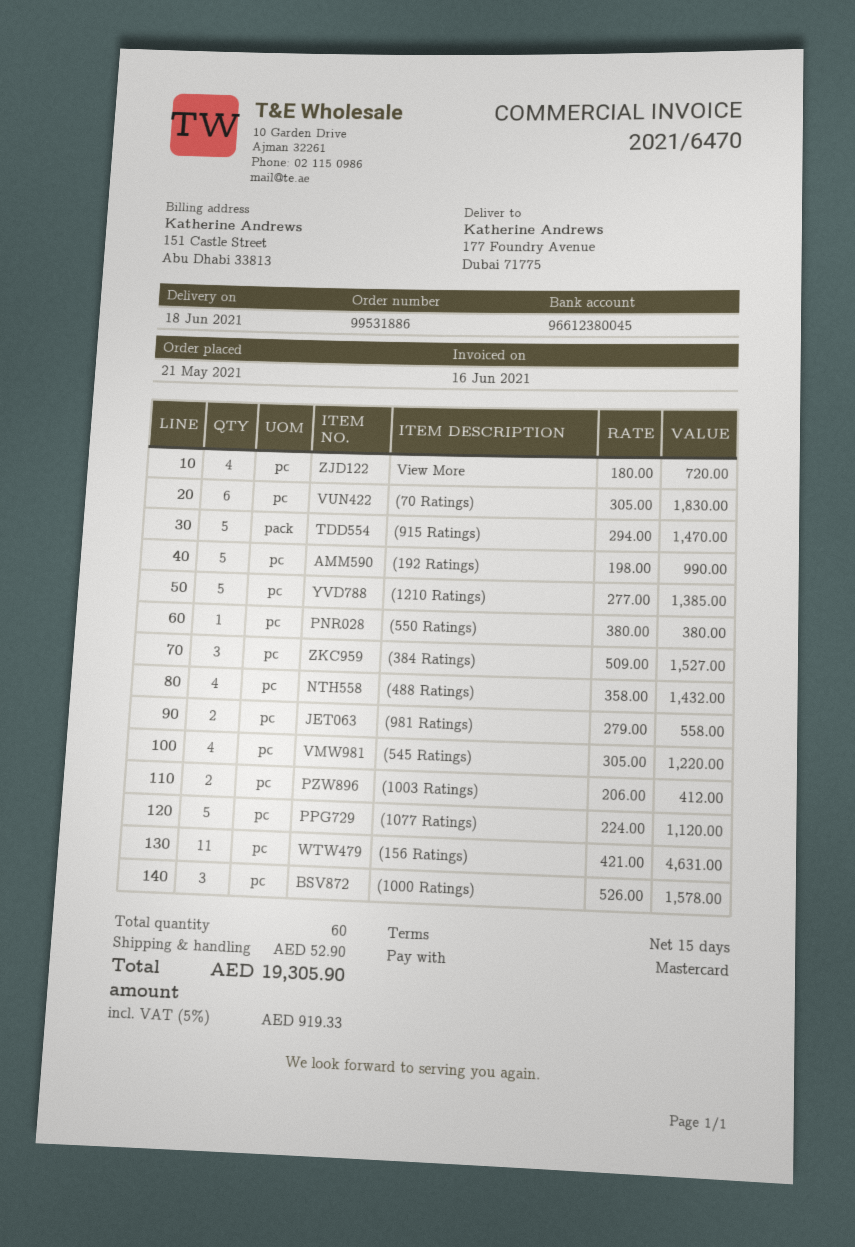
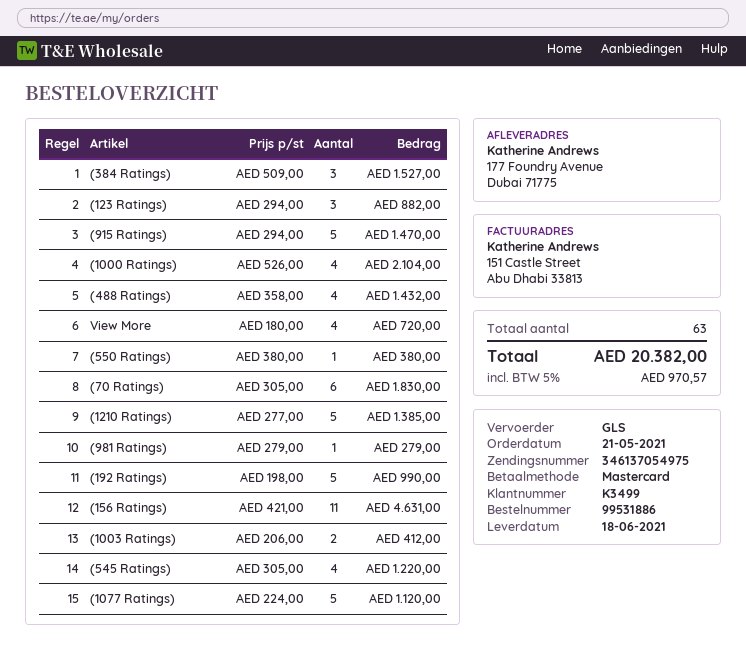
(981 Ratings): 2 x 279.00 = 558.00 -> 1 x 279.00 = 279.00
(1000 Ratings): 3 x 526.00 = 1578.00 -> 4 x 526.00 = 2104.00
(123 Ratings): none -> 3 x 294.00 = 882.00
total quantity: 60 -> 63
shipping: 52.90 -> none
tax: 5% = 919.33 -> 5% = 970.57
total: 19305.90 -> 20382.00

